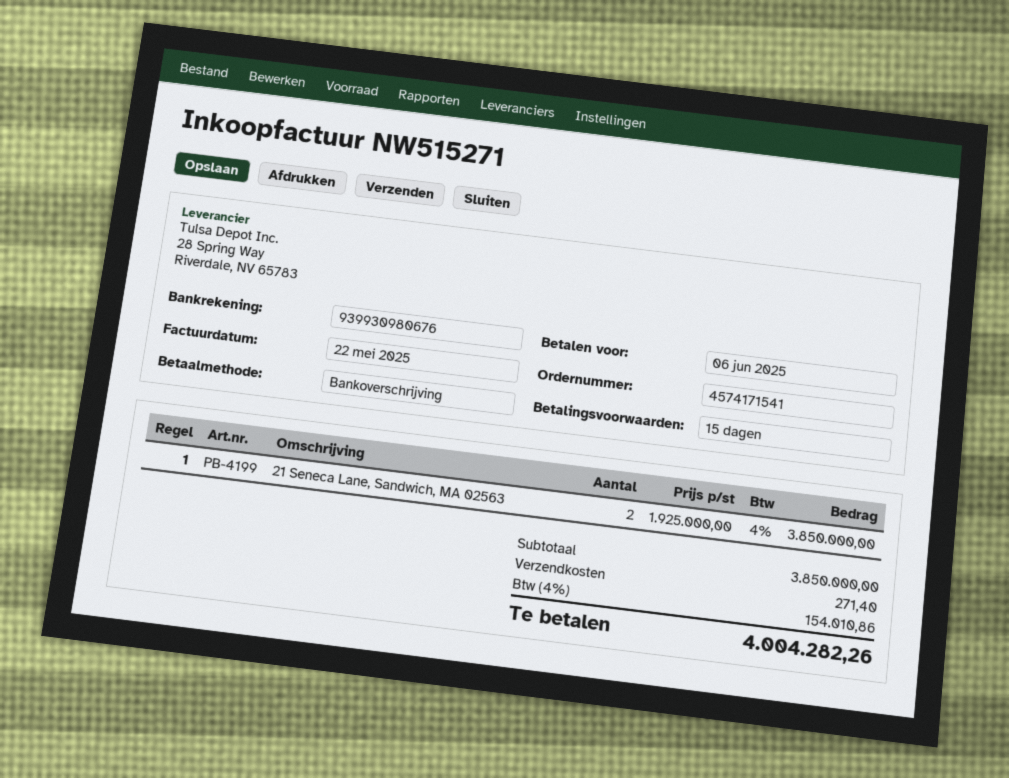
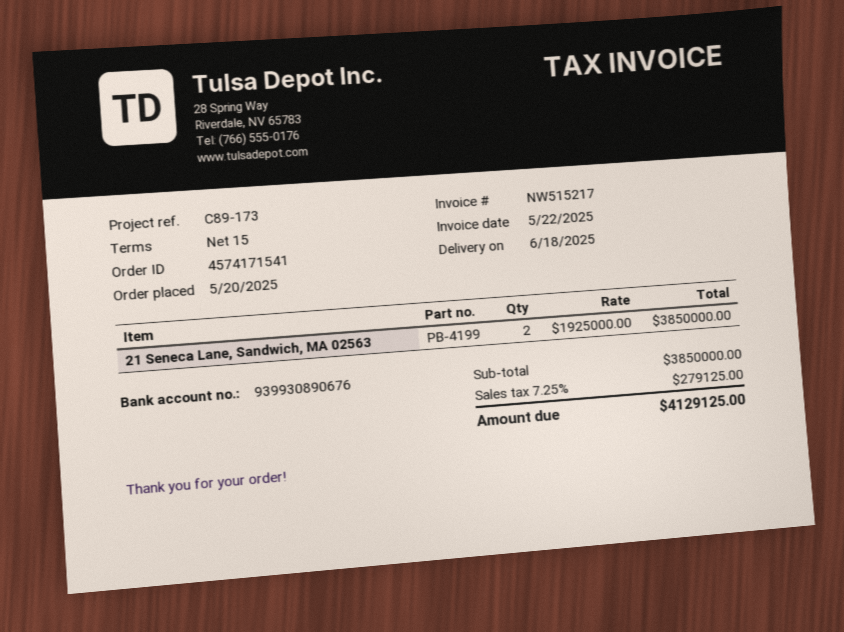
invoice number: NW515271 -> NW515217
bank account: 939930980676 -> 939930890676
shipping: 271.40 -> none
tax: 4% = 154010.86 -> 7.25% = 279125.00
total: 4004282.26 -> 4129125.00

